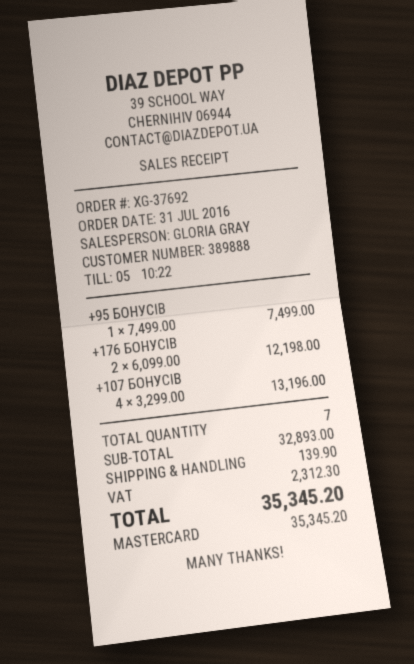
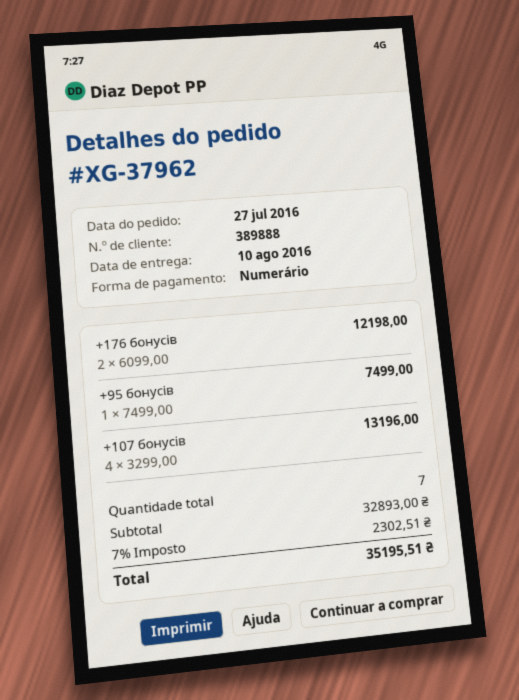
order number: XG-37692 -> XG-37962
order date: 2016-07-31 -> 2016-07-27
payment method: Mastercard -> cash
shipping: 139.90 -> none
tax: 2312.30 -> 2302.51
total: 35345.20 -> 35195.51

